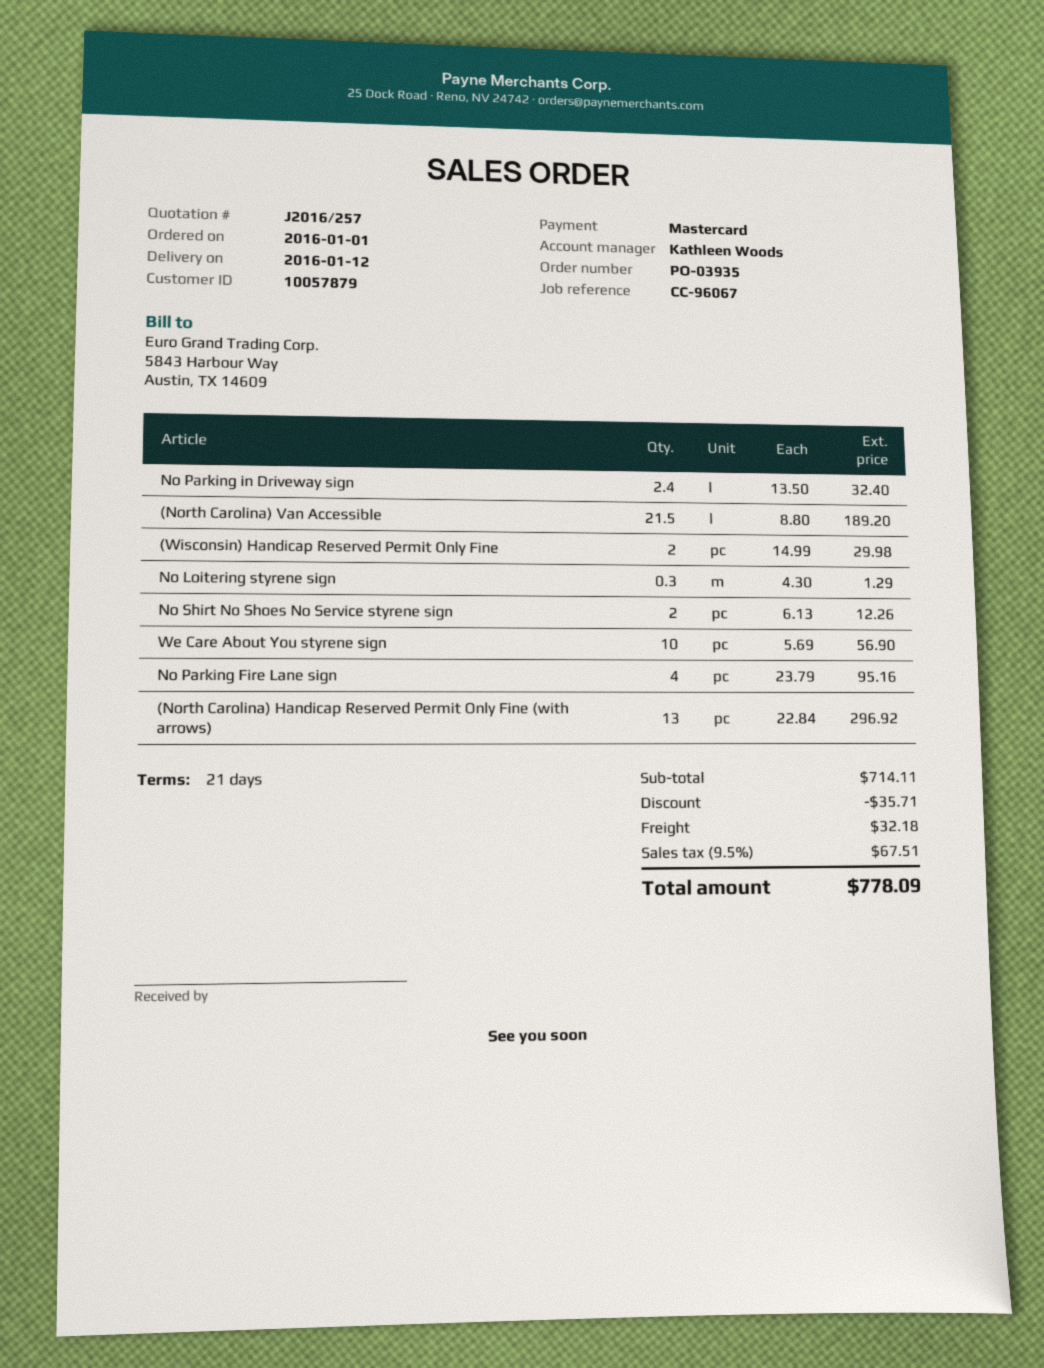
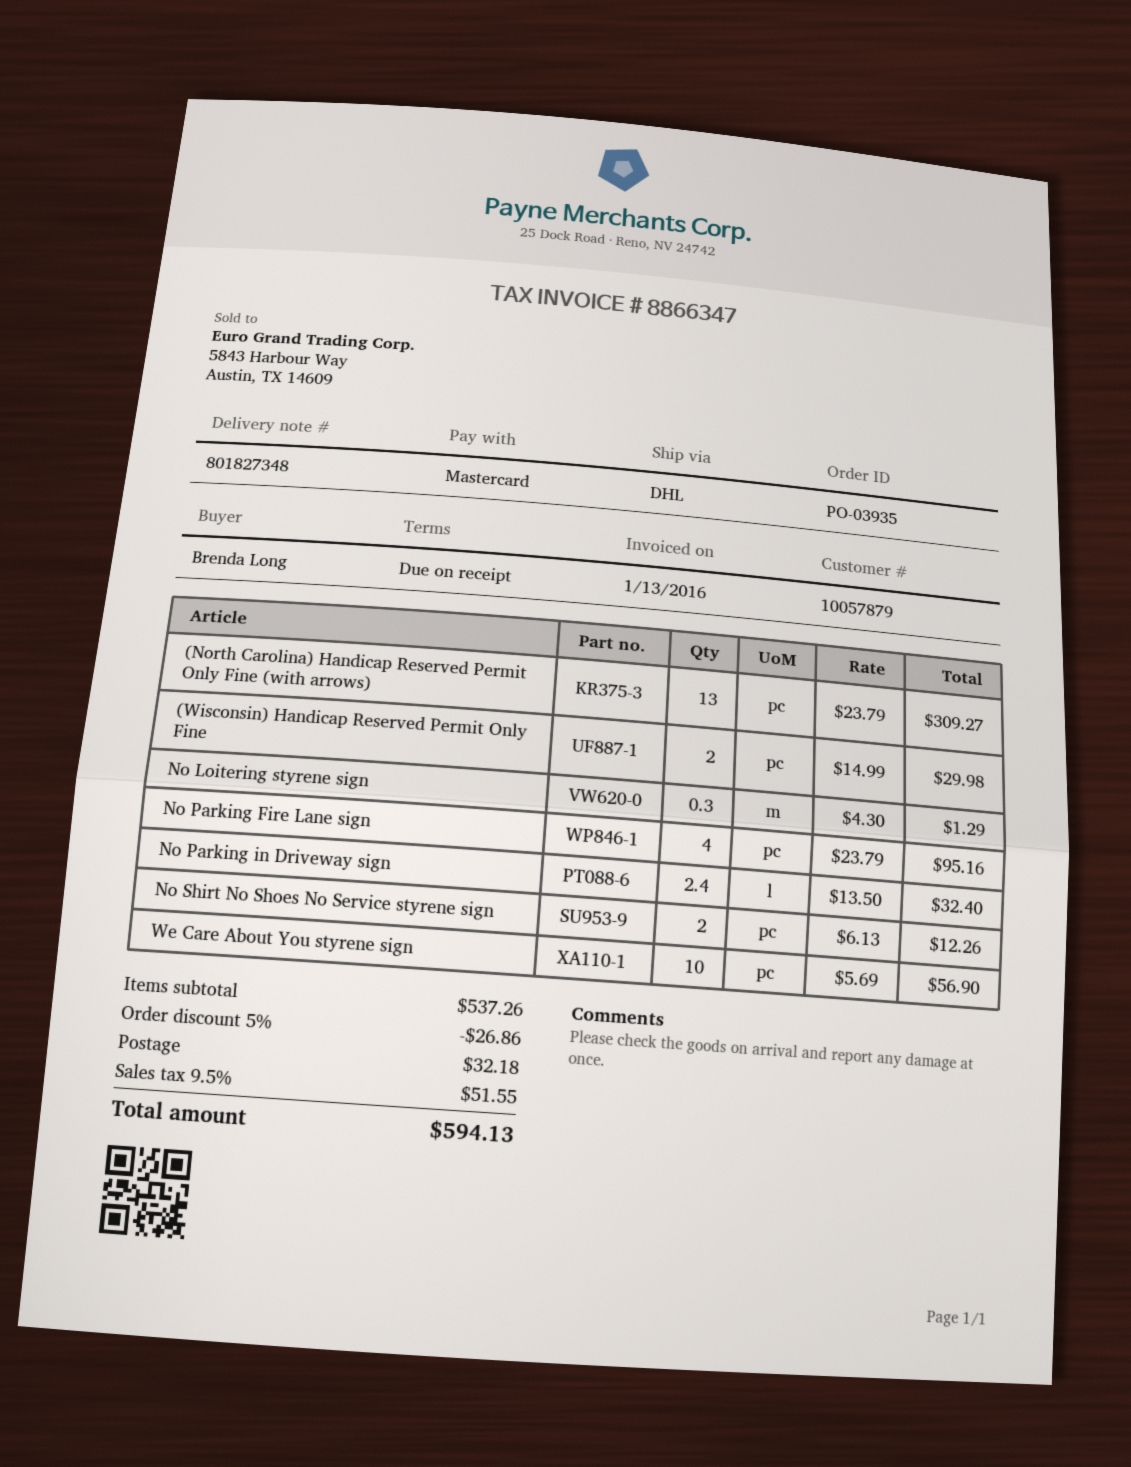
payment terms: 21 days -> on receipt
(North Carolina) Van Accessible: 21.5 x 8.80 = 189.20 -> none
(North Carolina) Handicap Reserved Permit Only Fine (with arrows): 13 x 22.84 = 296.92 -> 13 x 23.79 = 309.27
subtotal: 714.11 -> 537.26
discount: 35.71 -> 26.86
tax: 9.5% = 67.51 -> 9.5% = 51.55
total: 778.09 -> 594.13

